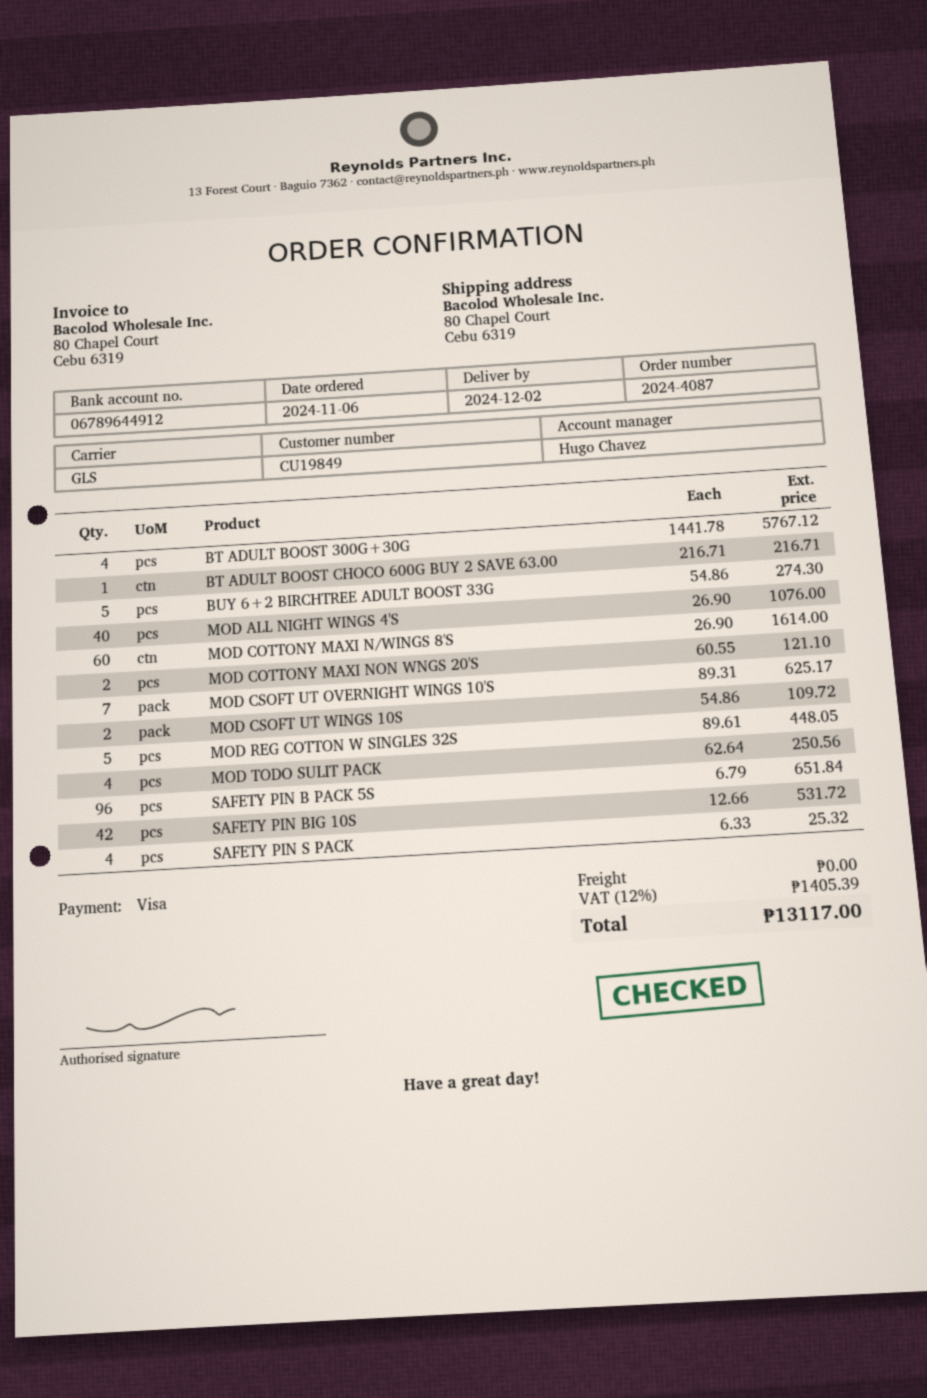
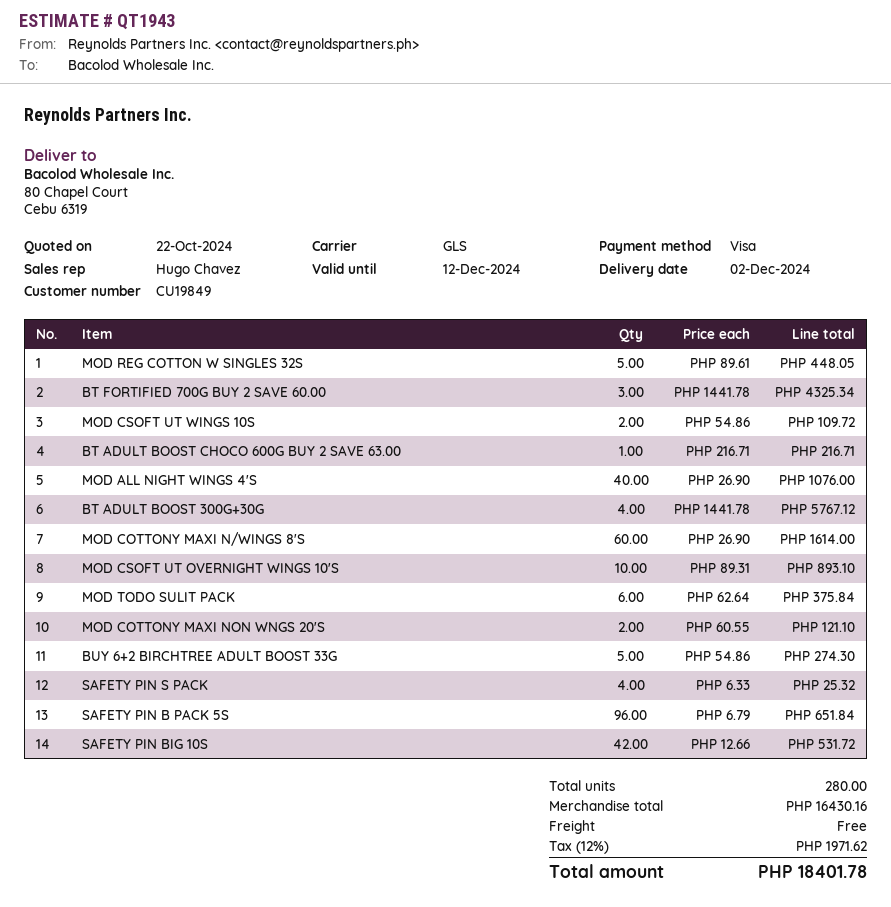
MOD CSOFT UT OVERNIGHT WINGS 10'S: 7 x 89.31 = 625.17 -> 10 x 89.31 = 893.10
MOD TODO SULIT PACK: 4 x 62.64 = 250.56 -> 6 x 62.64 = 375.84
BT FORTIFIED 700G BUY 2 SAVE 60.00: none -> 3 x 1441.78 = 4325.34
tax: 12% = 1405.39 -> 12% = 1971.62
total: 13117.00 -> 18401.78

